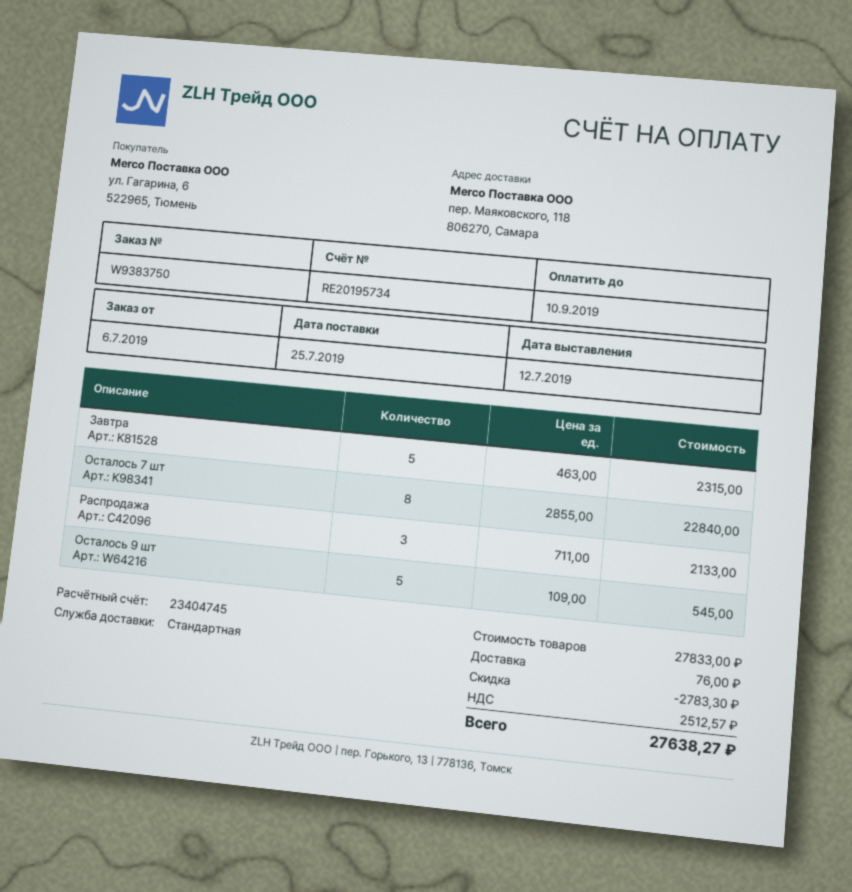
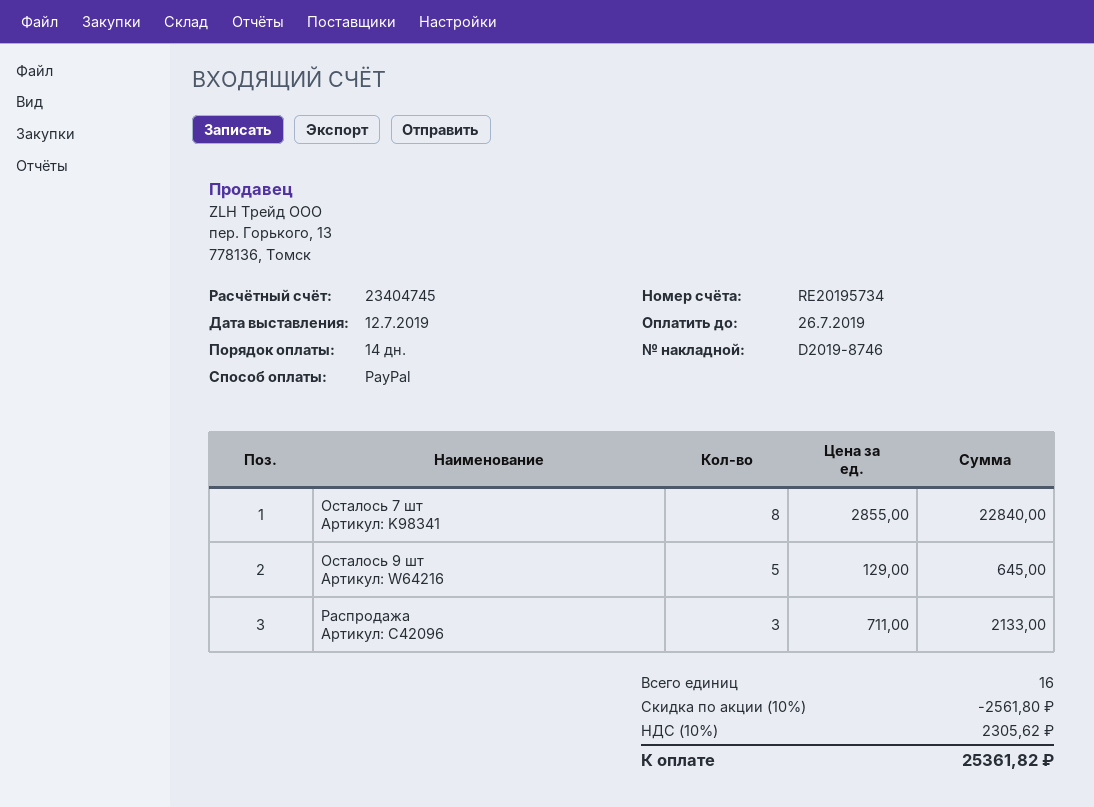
due date: 2019-09-10 -> 2019-07-26
Завтра: 5 x 463.00 = 2315.00 -> none
Осталось 9 шт: 5 x 109.00 = 545.00 -> 5 x 129.00 = 645.00
discount: 2783.30 -> 2561.80
shipping: 76.00 -> none
tax: 2512.57 -> 2305.62
total: 27638.27 -> 25361.82

